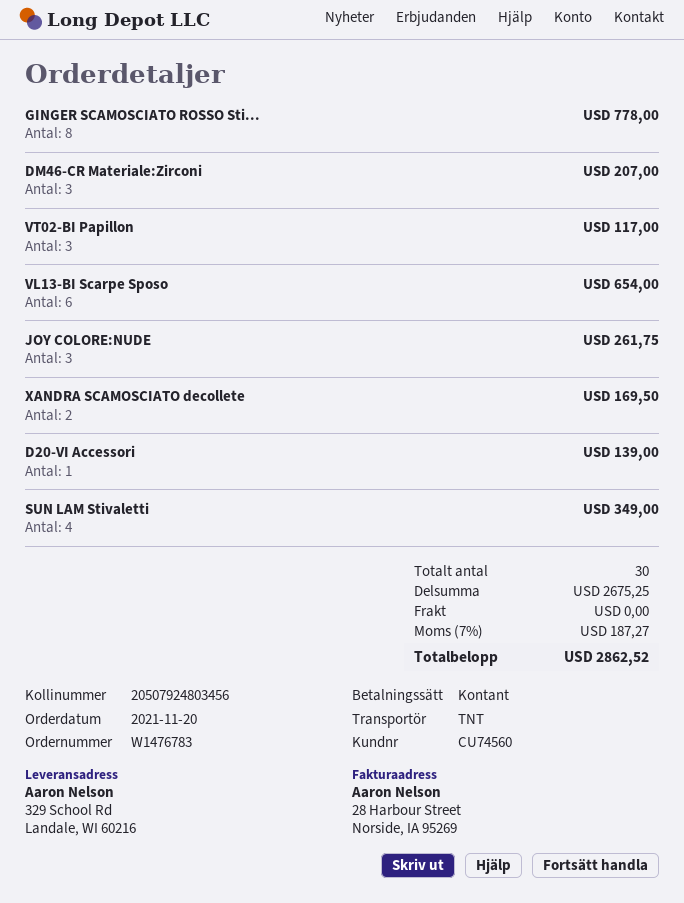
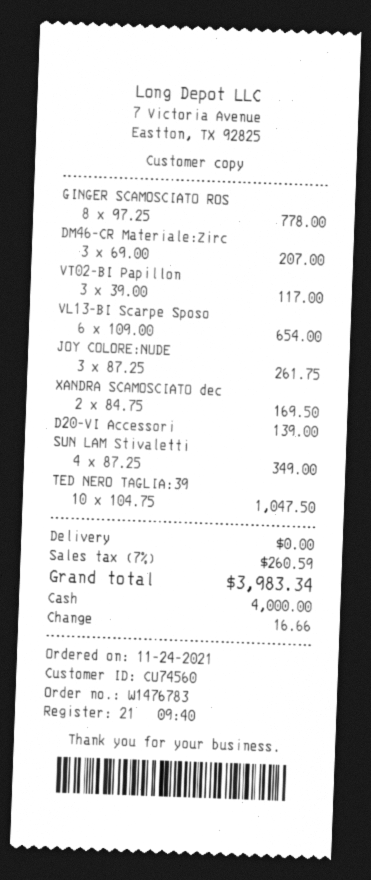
order date: 2021-11-20 -> 2021-11-24
TED NERO TAGLIA:39: none -> 10 for 1047.50
tax: 7% = 187.27 -> 7% = 260.59
total: 2862.52 -> 3983.34

